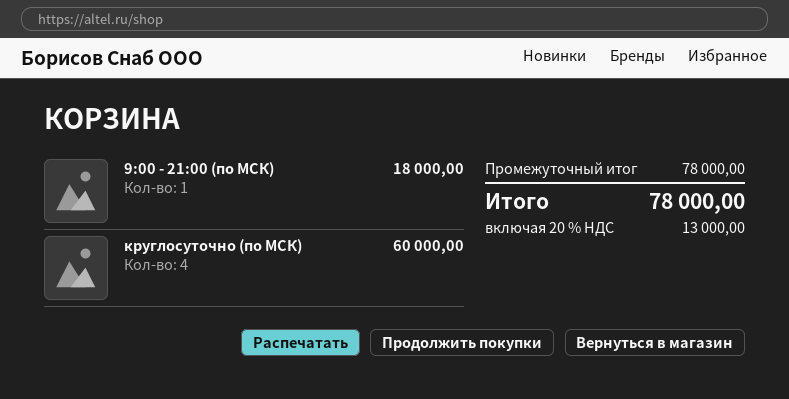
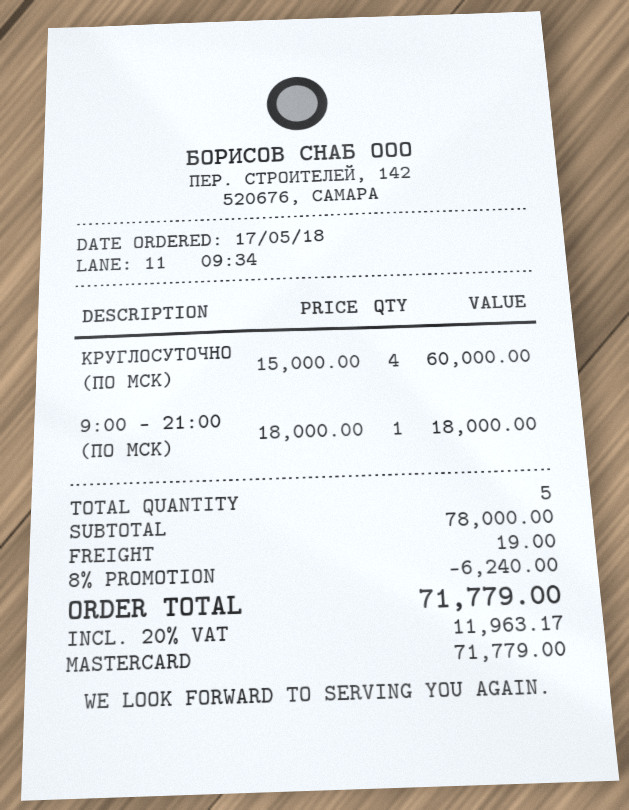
discount: none -> 8% = 6240.00
shipping: none -> 19.00
tax: 20% = 13000.00 -> 20% = 11963.17
total: 78000.00 -> 71779.00

